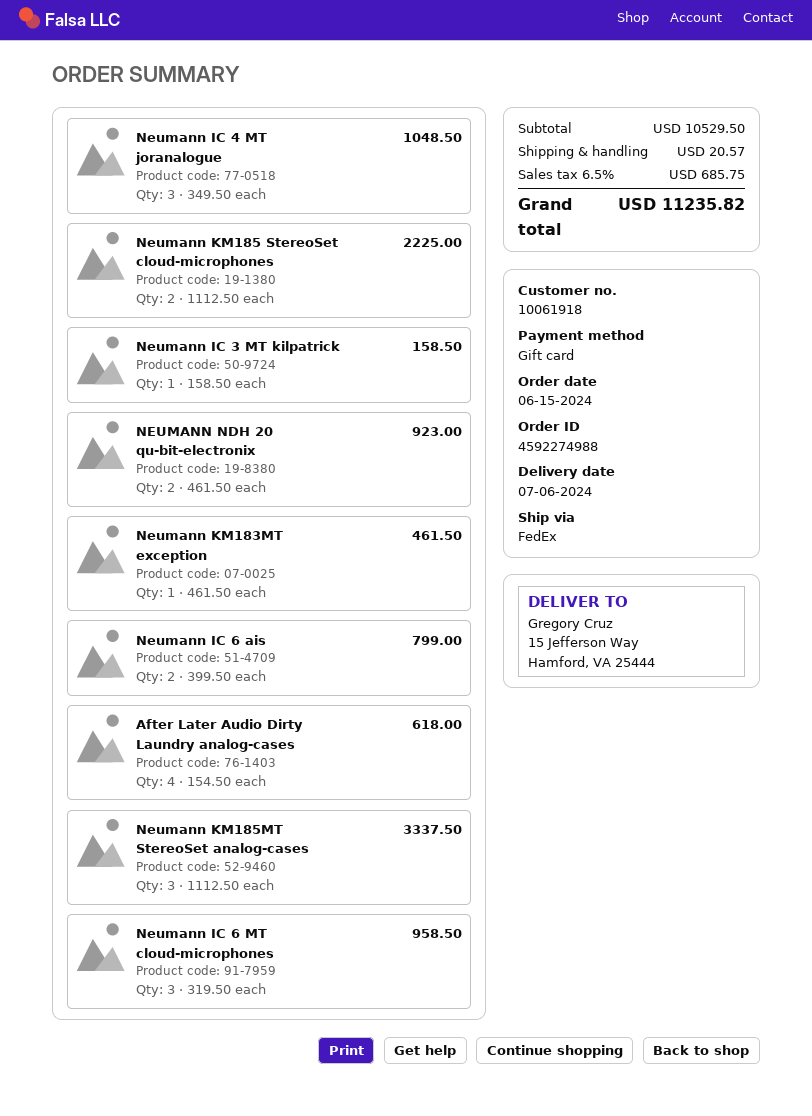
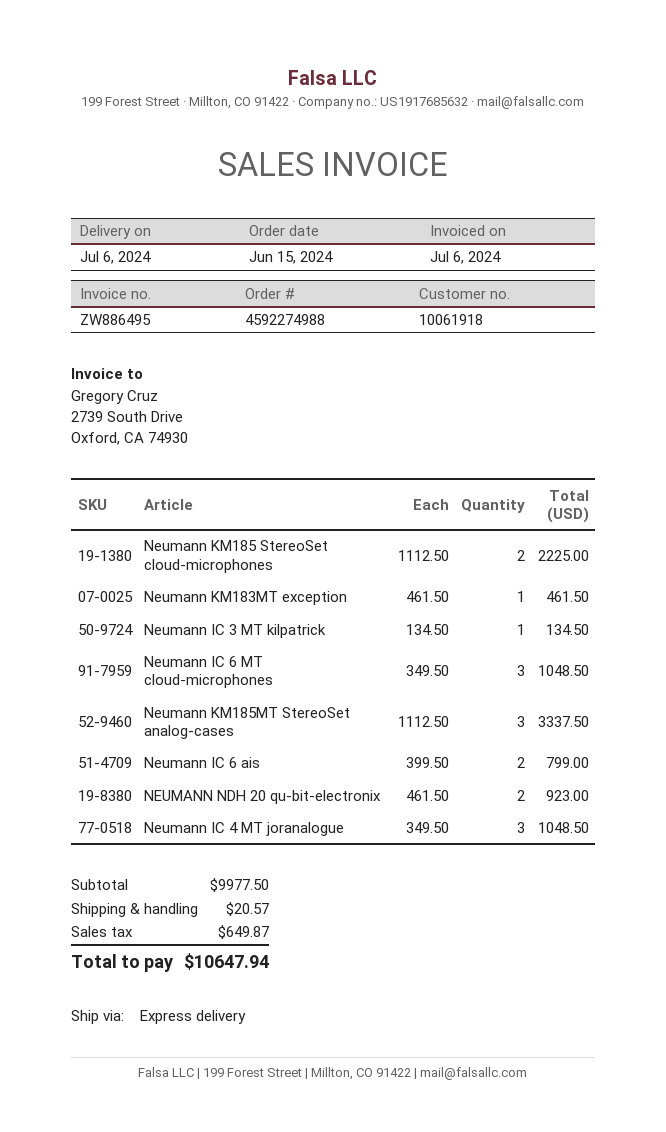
shipping method: FedEx -> express
Neumann IC 3 MT kilpatrick: 1 x 158.50 = 158.50 -> 1 x 134.50 = 134.50
After Later Audio Dirty Laundry analog-cases: 4 x 154.50 = 618.00 -> none
Neumann IC 6 MT cloud-microphones: 3 x 319.50 = 958.50 -> 3 x 349.50 = 1048.50
subtotal: 10529.50 -> 9977.50
tax: 685.75 -> 649.87
total: 11235.82 -> 10647.94

